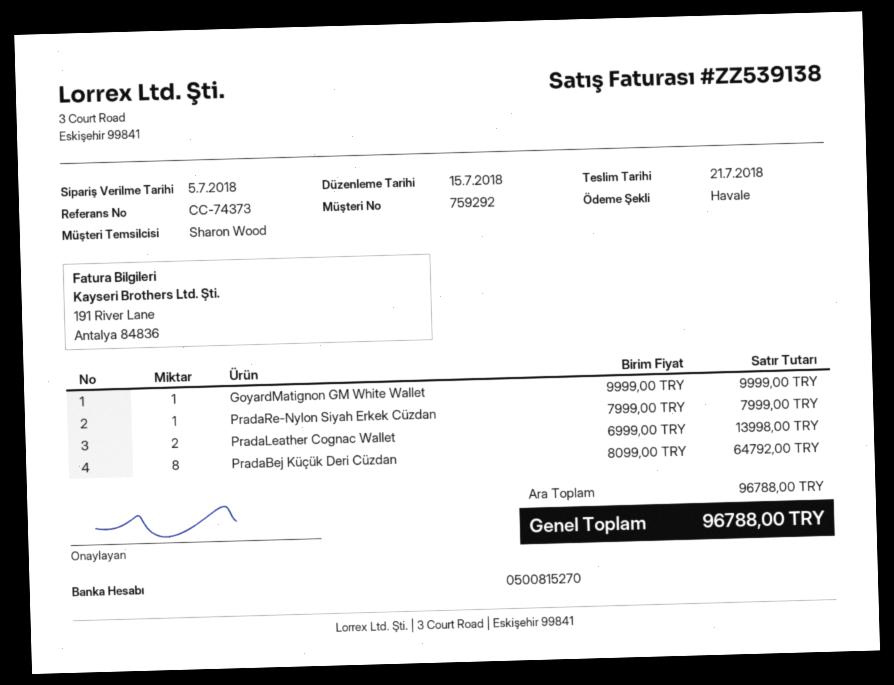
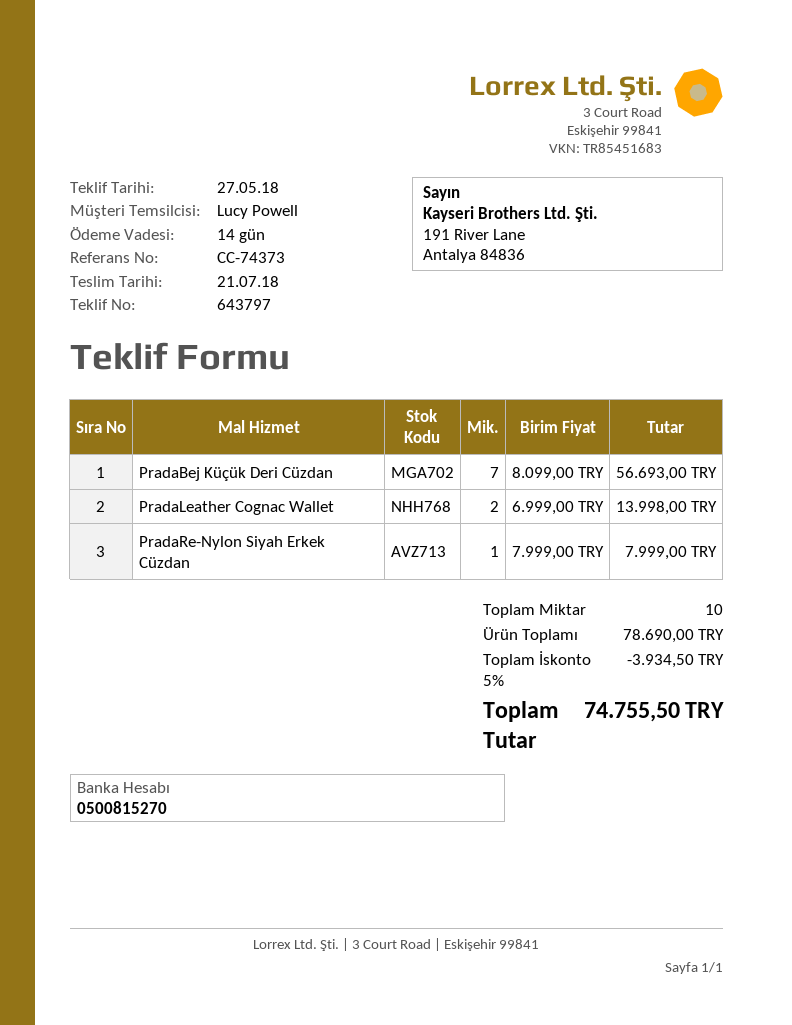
sales rep: Sharon Wood -> Lucy Powell
GoyardMatignon GM White Wallet: 1 x 9999.00 = 9999.00 -> none
PradaBej Küçük Deri Cüzdan: 8 x 8099.00 = 64792.00 -> 7 x 8099.00 = 56693.00
subtotal: 96788.00 -> 78690.00
discount: none -> 5% = 3934.50
total: 96788.00 -> 74755.50

